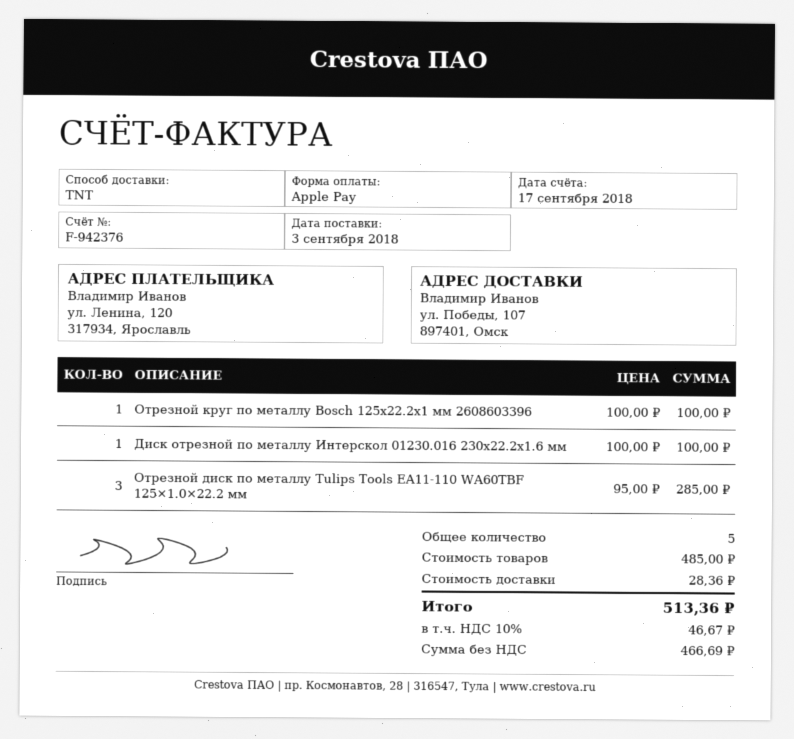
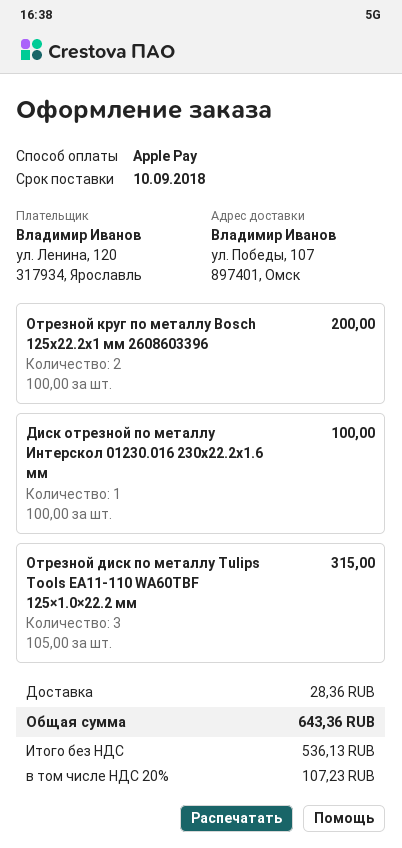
delivery date: 2018-09-03 -> 2018-09-10
Отрезной круг по металлу Bosch 125х22.2х1 мм 2608603396: 1 x 100.00 = 100.00 -> 2 x 100.00 = 200.00
Отрезной диск по металлу Tulips Tools EA11-110 WA60TBF 125×1.0×22.2 мм: 3 x 95.00 = 285.00 -> 3 x 105.00 = 315.00
net: 466.69 -> 536.13
tax: 10% = 46.67 -> 20% = 107.23
total: 513.36 -> 643.36

